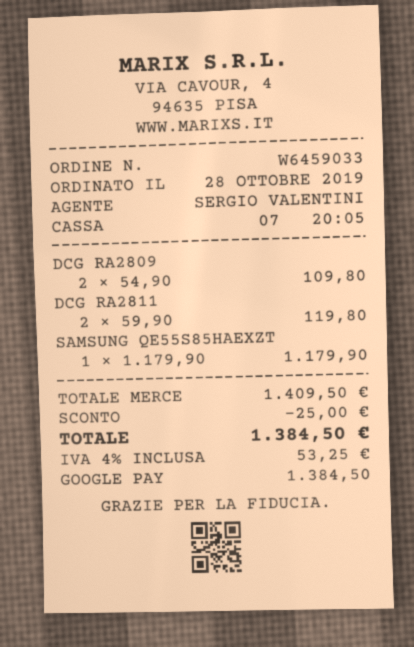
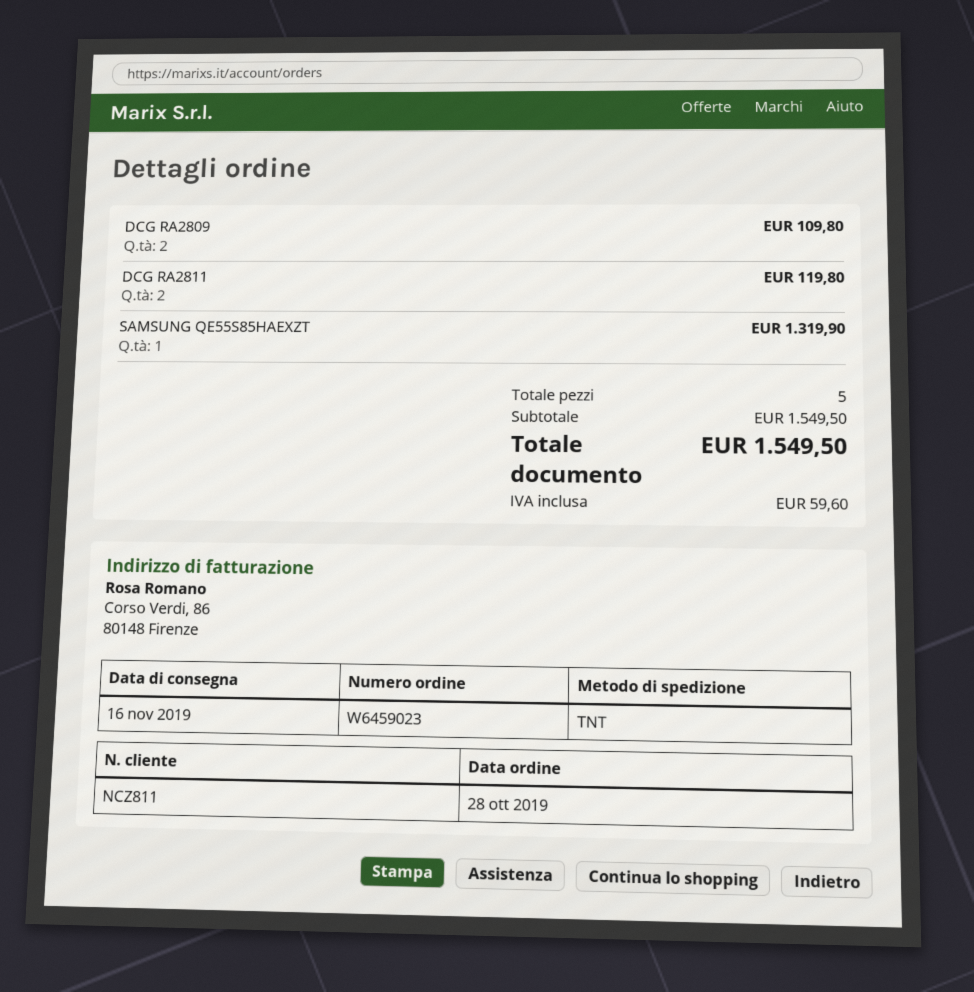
order number: W6459033 -> W6459023
SAMSUNG QE55S85HAEXZT: 1 for 1179.90 -> 1 for 1319.90
subtotal: 1409.50 -> 1549.50
discount: 25.00 -> none
tax: 53.25 -> 59.60
total: 1384.50 -> 1549.50

